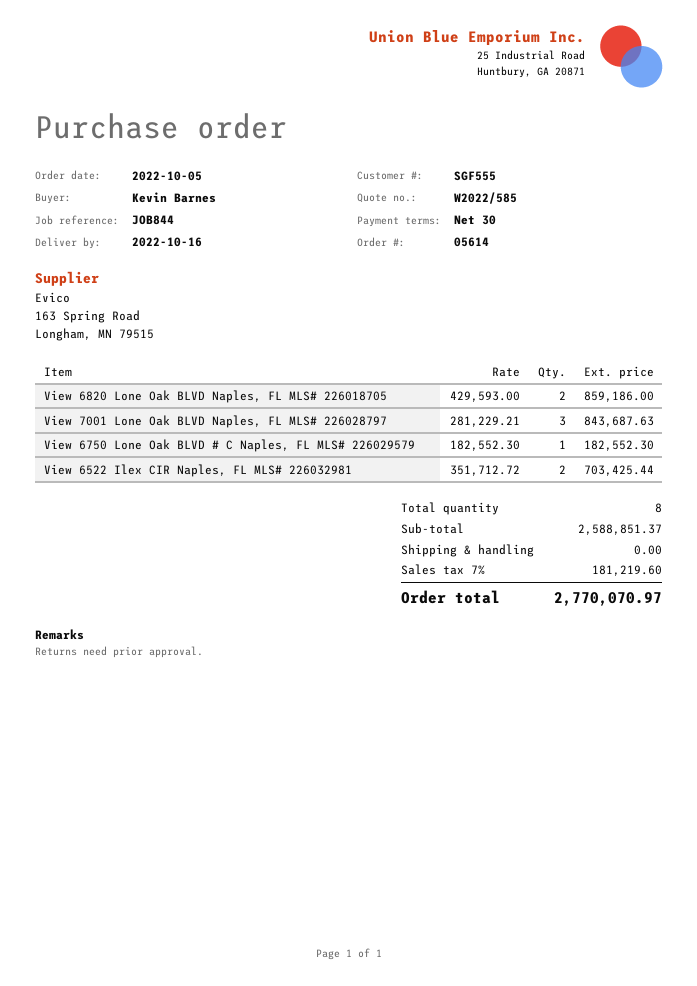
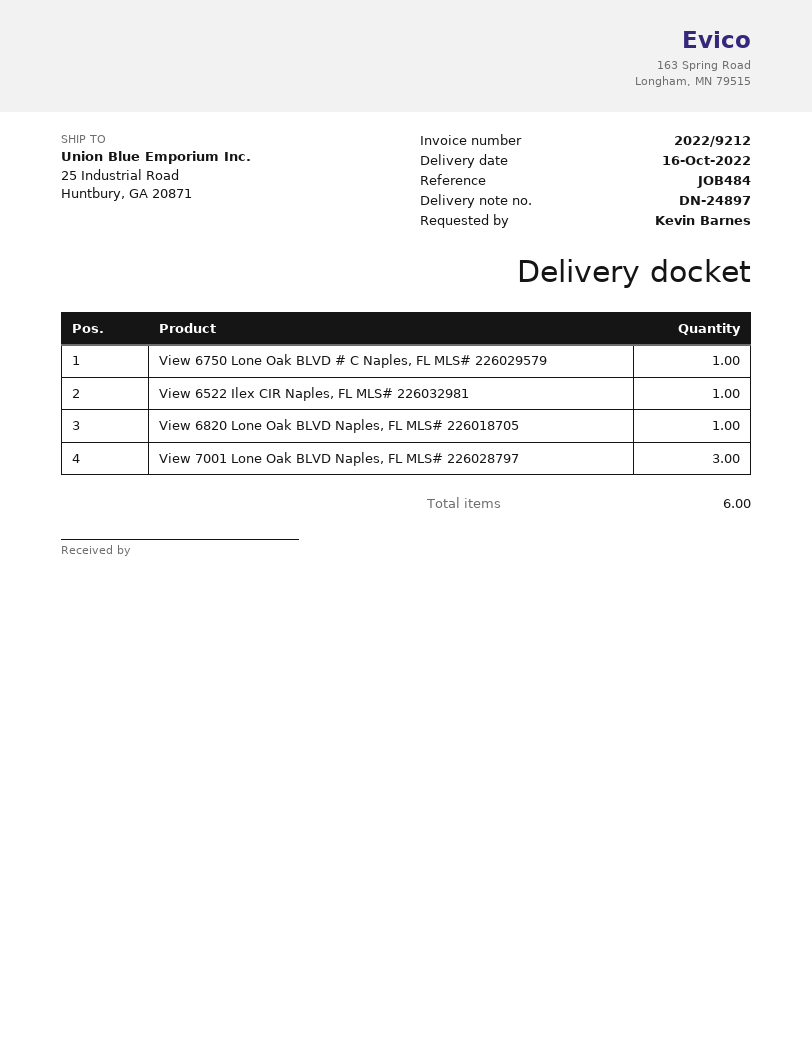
reference: JOB844 -> JOB484
View 6820 Lone Oak BLVD Naples, FL MLS# 226018705: 2 -> 1
View 6522 Ilex CIR Naples, FL MLS# 226032981: 2 -> 1
total quantity: 8 -> 6

